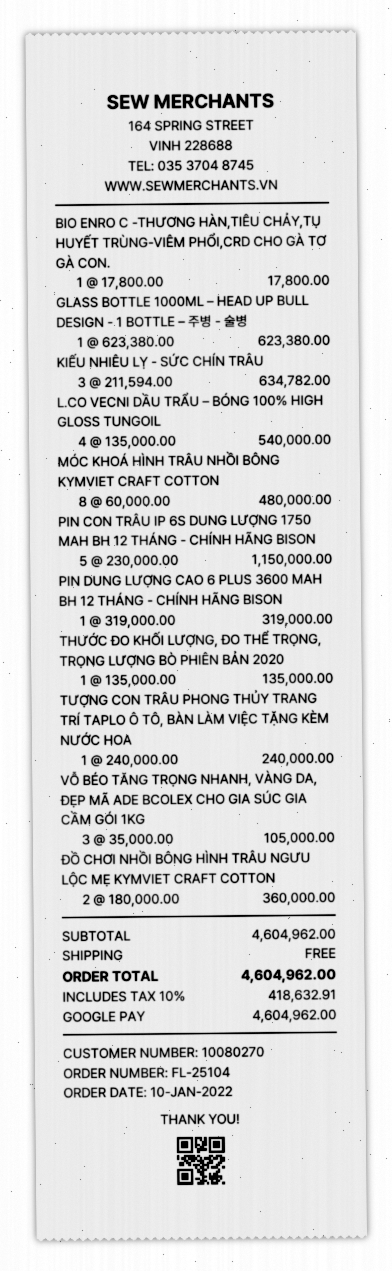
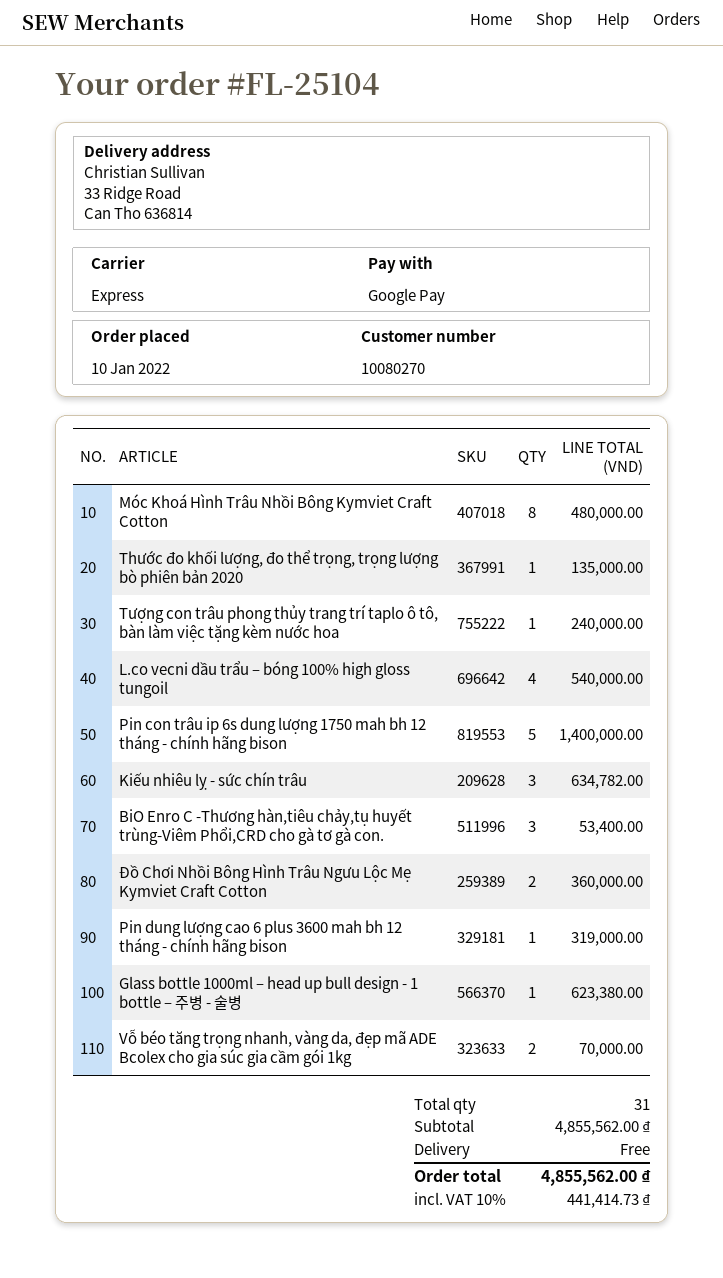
BIO ENRO C -THƯƠNG HÀN,TIÊU CHẢY,TỤ HUYẾT TRÙNG-VIÊM PHỔI,CRD CHO GÀ TƠ GÀ CON.: 1 for 17800.00 -> 3 for 53400.00
PIN CON TRÂU IP 6S DUNG LƯỢNG 1750 MAH BH 12 THÁNG - CHÍNH HÃNG BISON: 5 for 1150000.00 -> 5 for 1400000.00
VỖ BÉO TĂNG TRỌNG NHANH, VÀNG DA, ĐẸP MÃ ADE BCOLEX CHO GIA SÚC GIA CẦM GÓI 1KG: 3 for 105000.00 -> 2 for 70000.00
subtotal: 4604962.00 -> 4855562.00
tax: 10% = 418632.91 -> 10% = 441414.73
total: 4604962.00 -> 4855562.00

